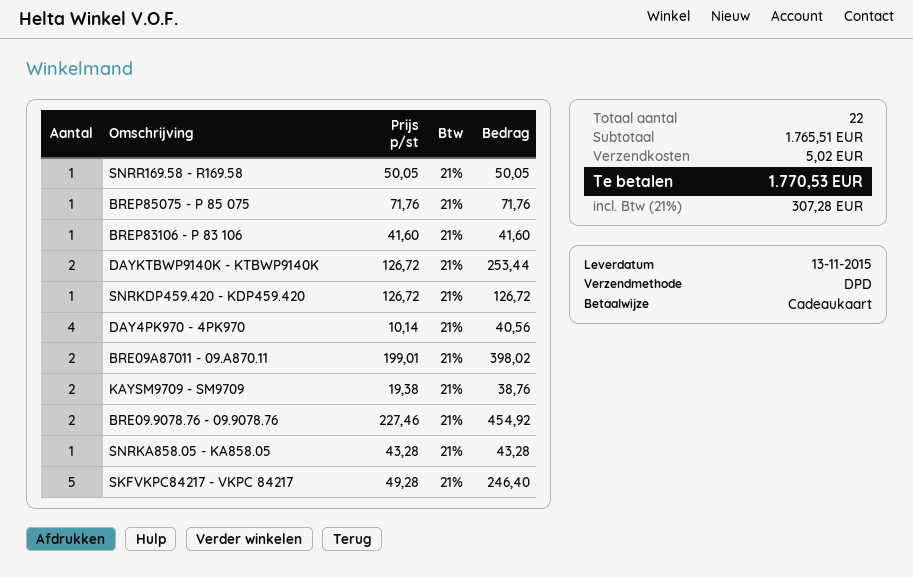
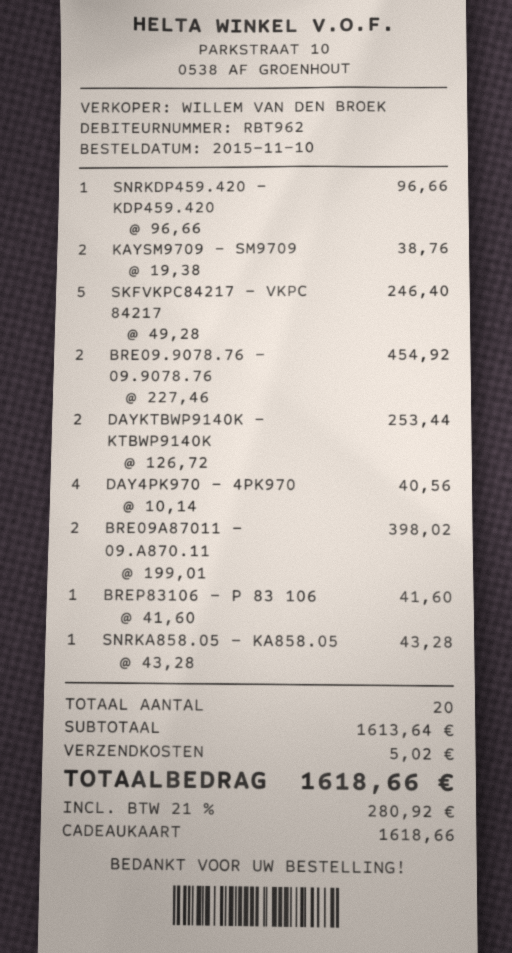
SNRR169.58 - R169.58: 1 x 50.05 = 50.05 -> none
BREP85075 - P 85 075: 1 x 71.76 = 71.76 -> none
SNRKDP459.420 - KDP459.420: 1 x 126.72 = 126.72 -> 1 x 96.66 = 96.66
total quantity: 22 -> 20
subtotal: 1765.51 -> 1613.64
tax: 21% = 307.28 -> 21% = 280.92
total: 1770.53 -> 1618.66

